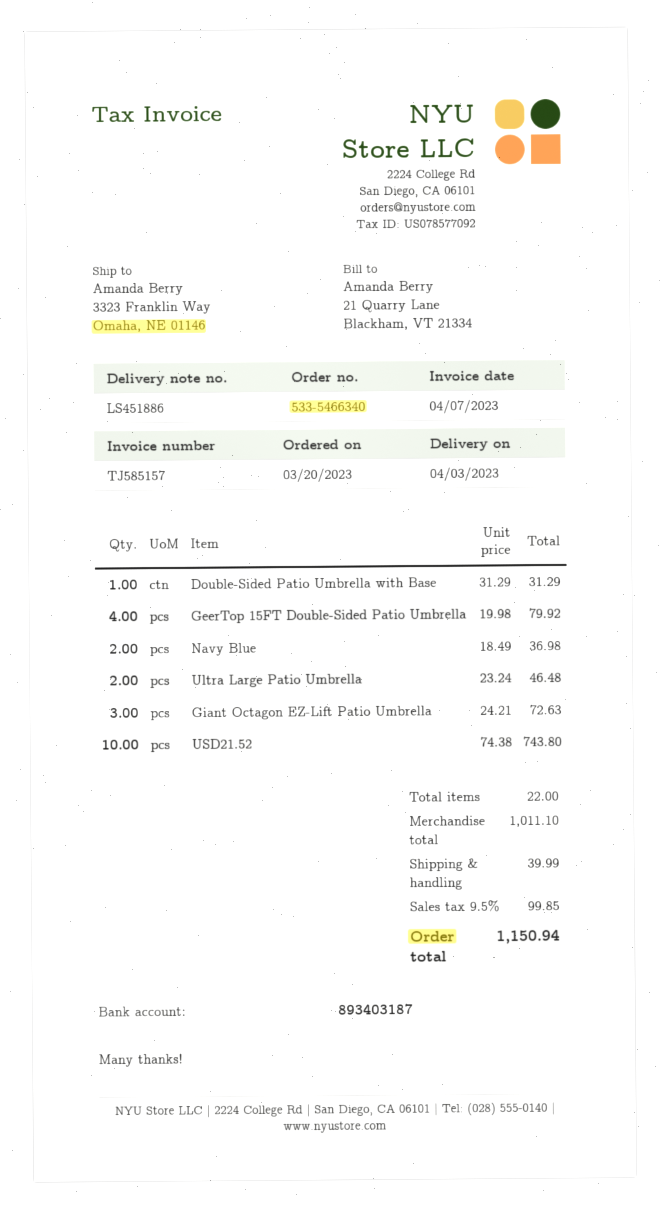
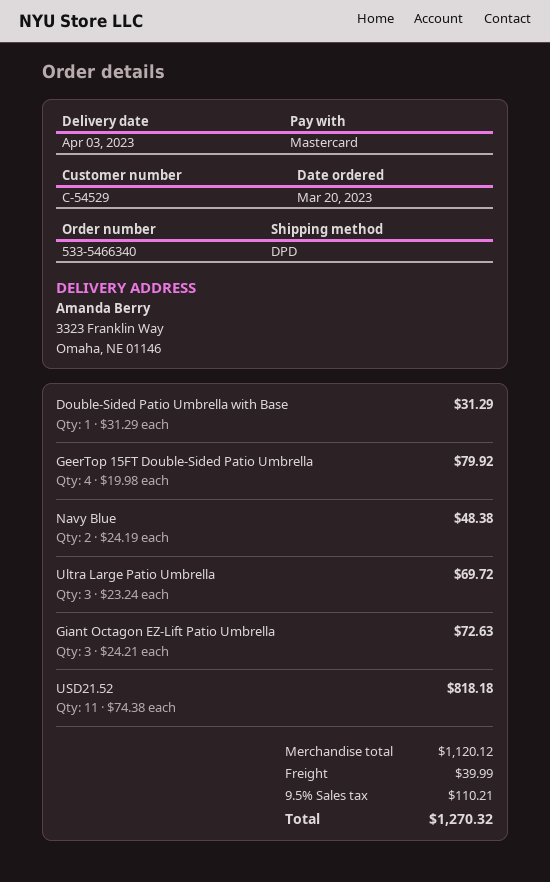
Navy Blue: 2 x 18.49 = 36.98 -> 2 x 24.19 = 48.38
Ultra Large Patio Umbrella: 2 x 23.24 = 46.48 -> 3 x 23.24 = 69.72
USD21.52: 10 x 74.38 = 743.80 -> 11 x 74.38 = 818.18
subtotal: 1011.10 -> 1120.12
tax: 9.5% = 99.85 -> 9.5% = 110.21
total: 1150.94 -> 1270.32

